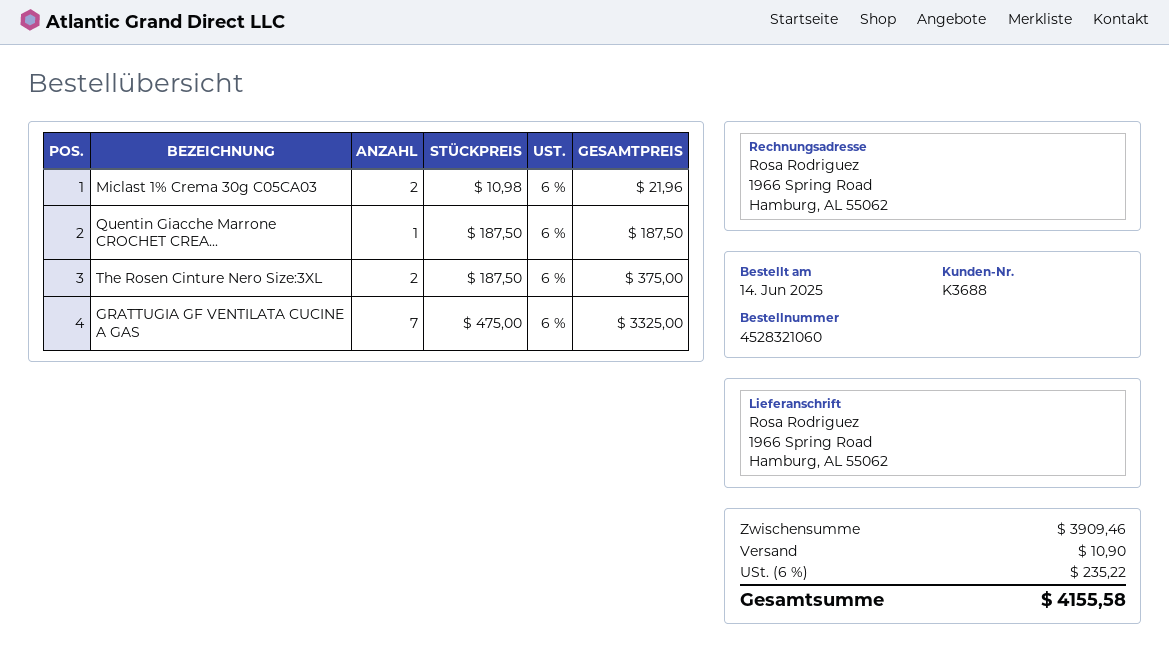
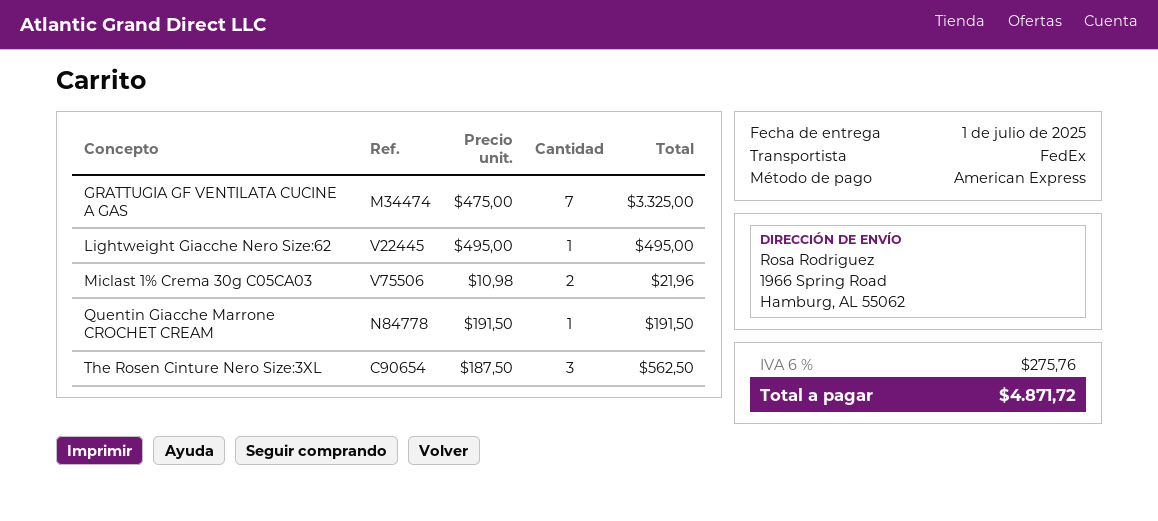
Quentin Giacche Marrone CROCHET CREA...: 1 x 187.50 = 187.50 -> 1 x 191.50 = 191.50
The Rosen Cinture Nero Size:3XL: 2 x 187.50 = 375.00 -> 3 x 187.50 = 562.50
Lightweight Giacche Nero Size:62: none -> 1 x 495.00 = 495.00
shipping: 10.90 -> none
tax: 6% = 235.22 -> 6% = 275.76
total: 4155.58 -> 4871.72

